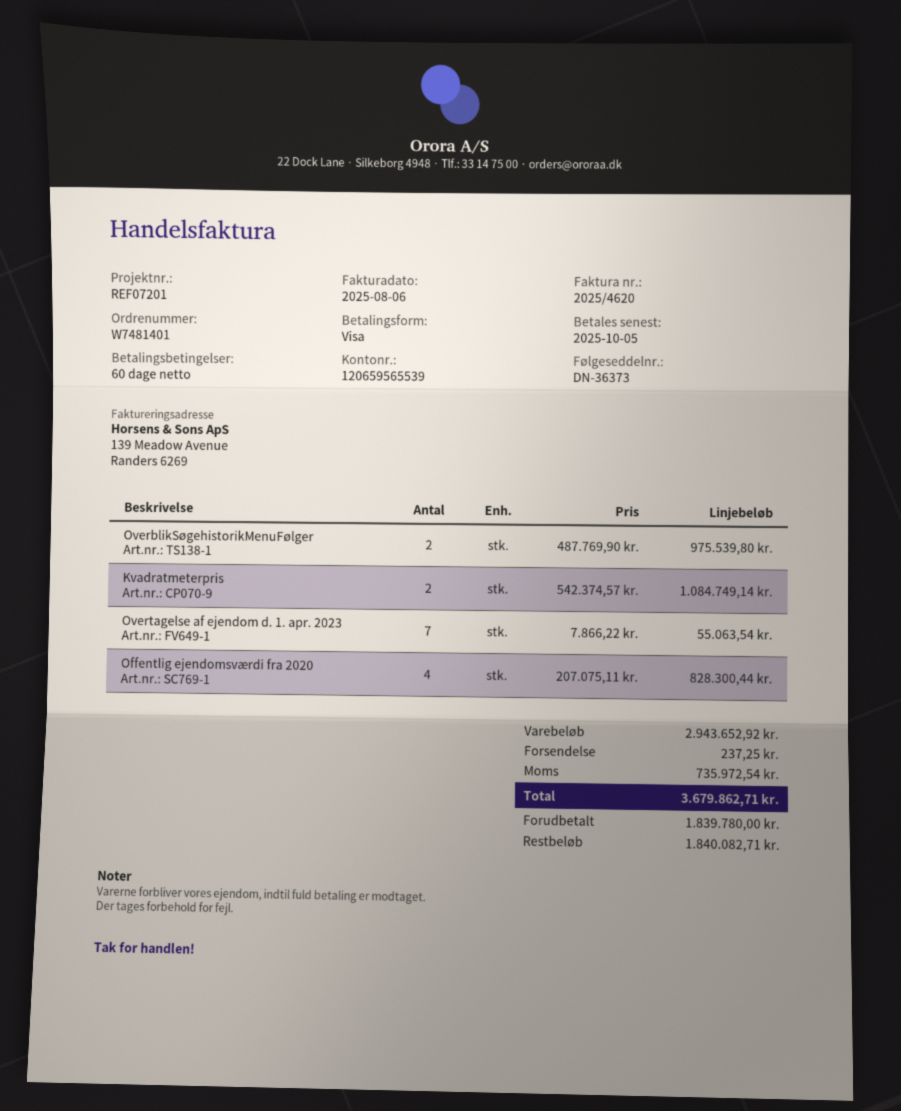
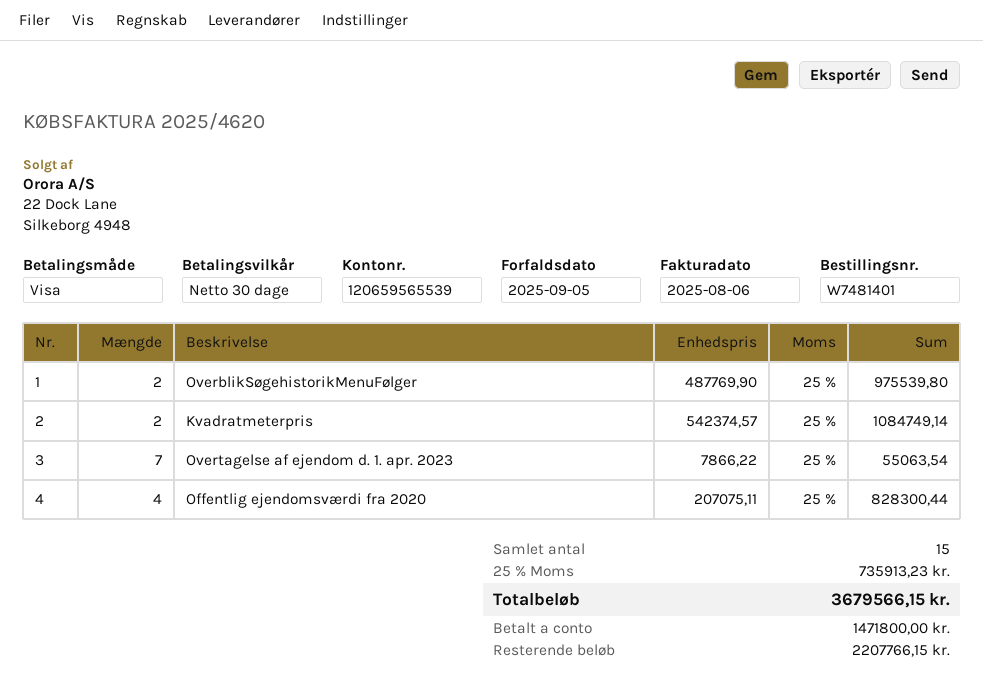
payment terms: 60 days -> 30 days
due date: 2025-10-05 -> 2025-09-05
shipping: 237.25 -> none
tax: 735972.54 -> 735913.23
total: 3679862.71 -> 3679566.15
deposit: 1839780.00 -> 1471800.00
balance: 1840082.71 -> 2207766.15

